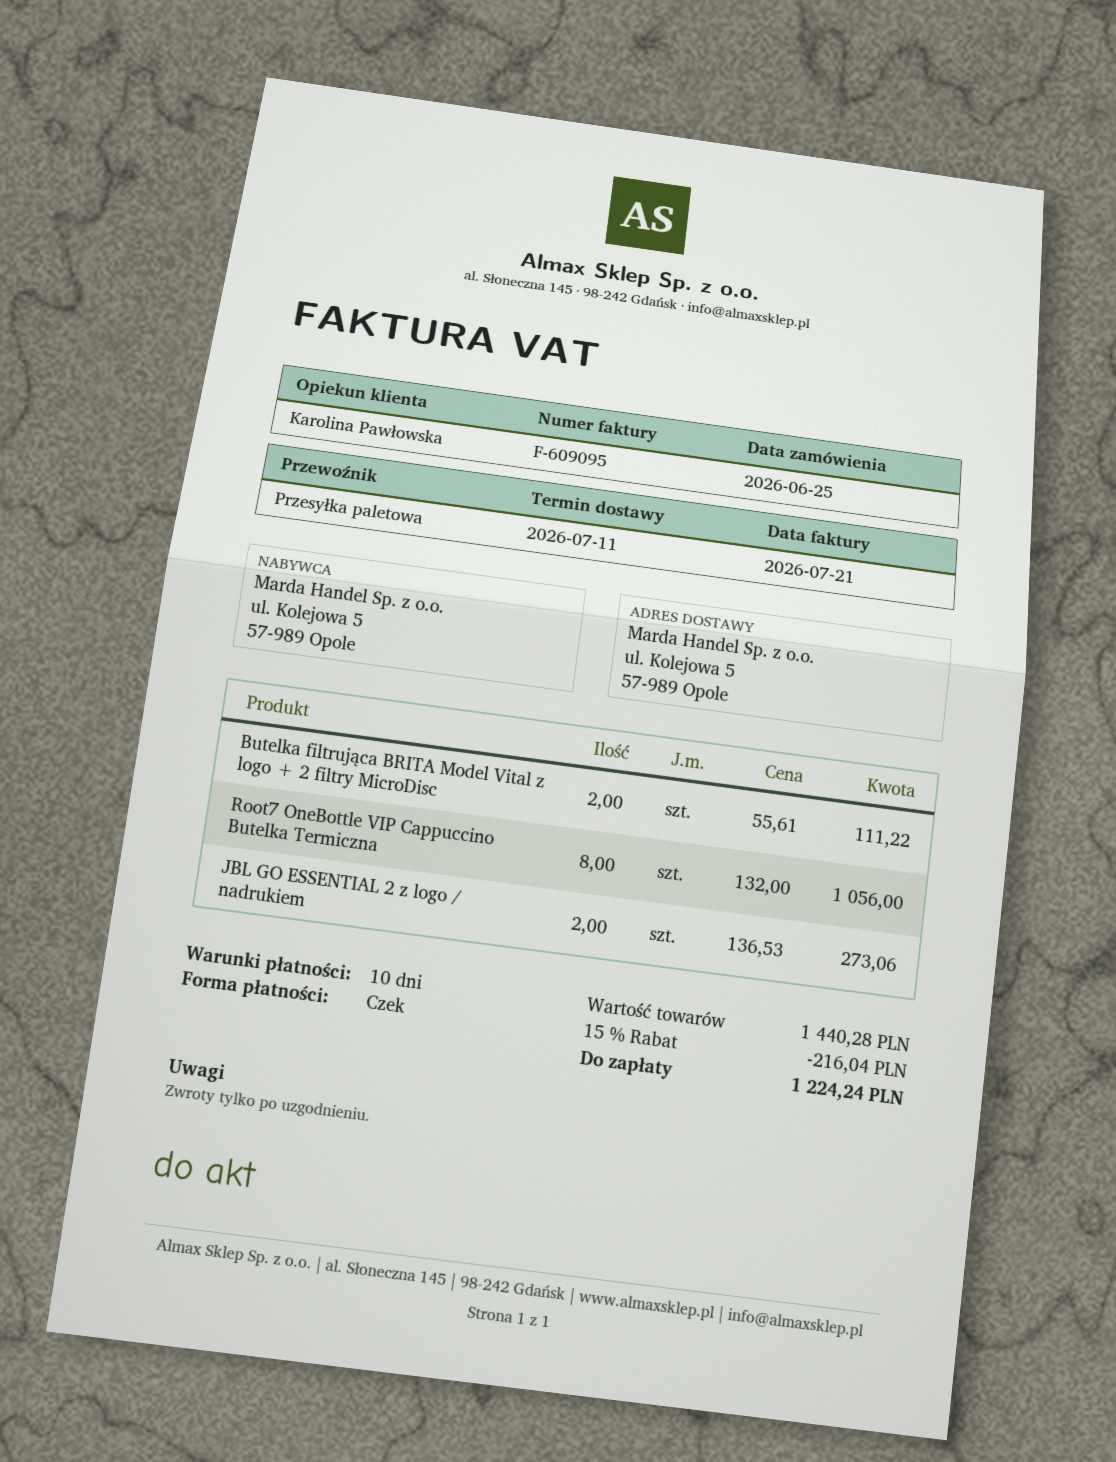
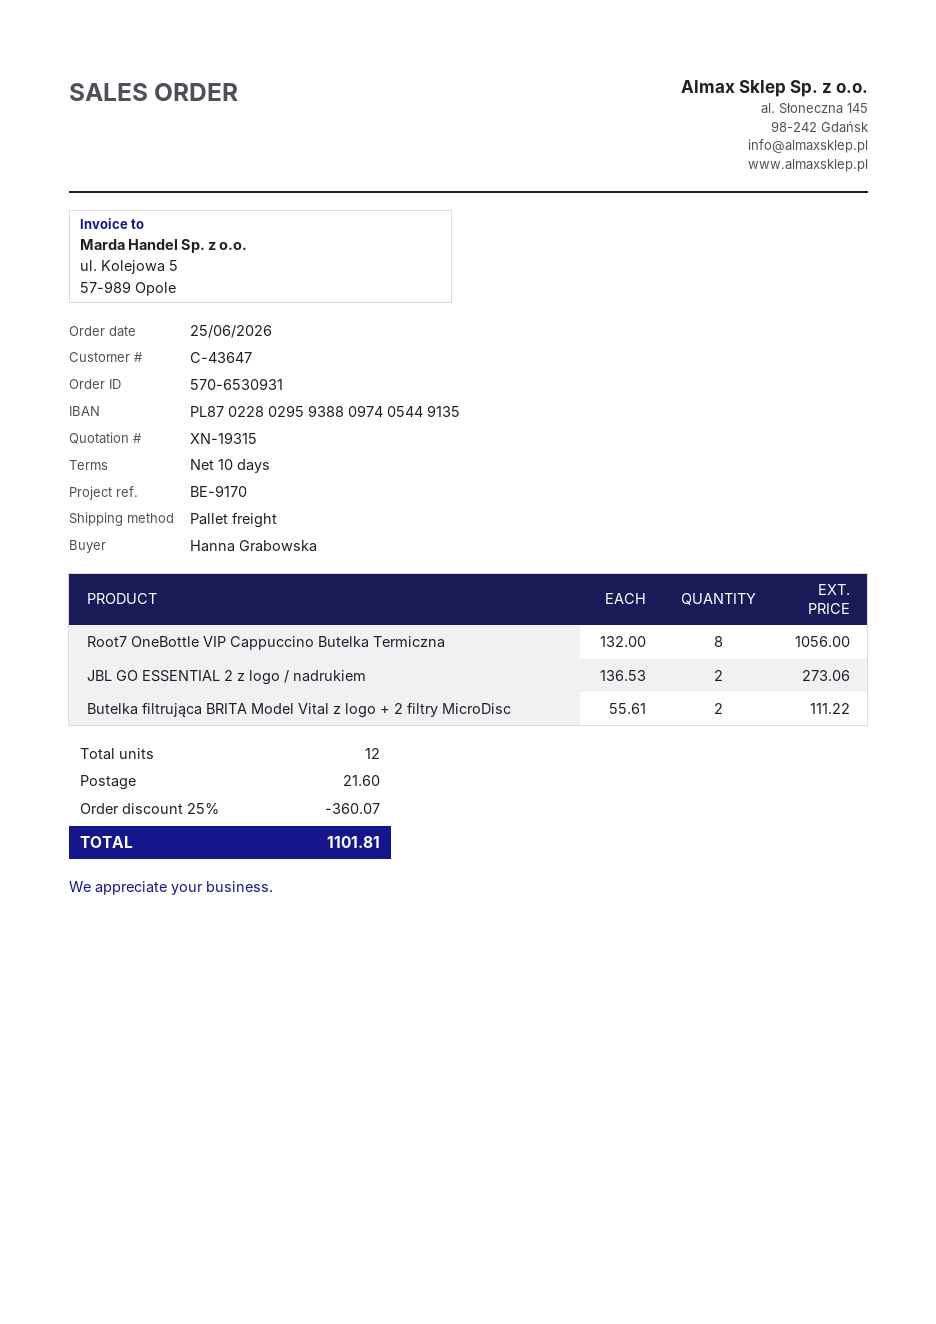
discount: 15% = 216.04 -> 25% = 360.07
shipping: none -> 21.60
total: 1224.24 -> 1101.81

